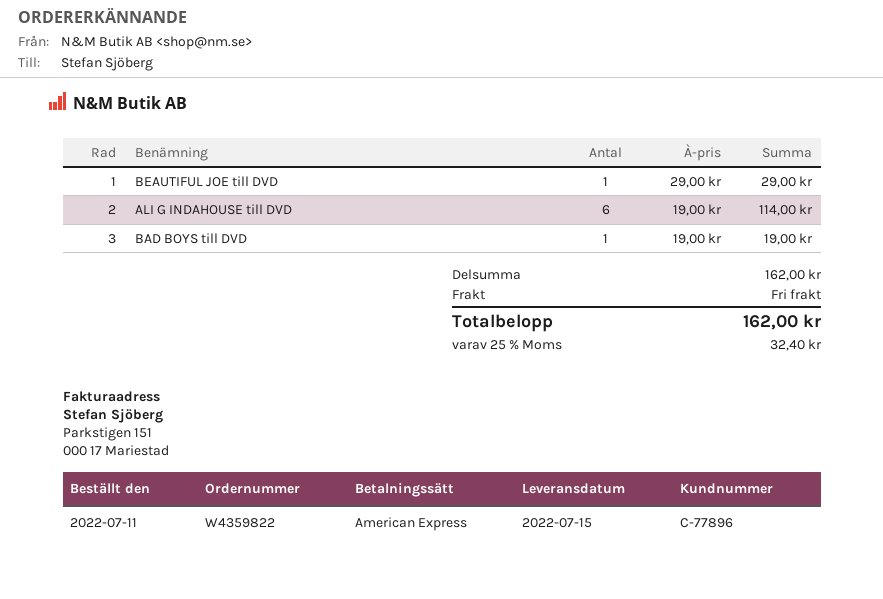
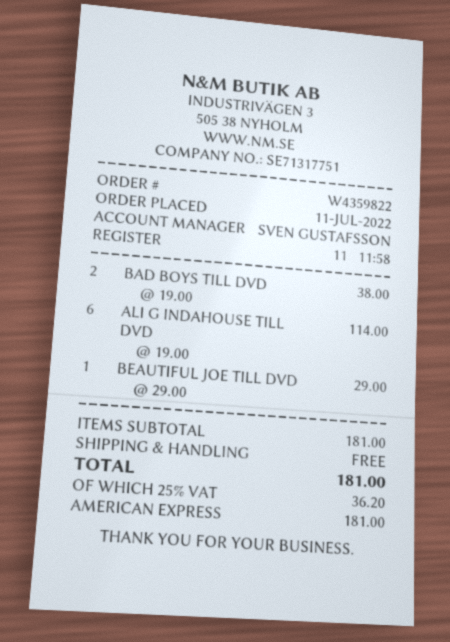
BAD BOYS till DVD: 1 x 19.00 = 19.00 -> 2 x 19.00 = 38.00
subtotal: 162.00 -> 181.00
tax: 25% = 32.40 -> 25% = 36.20
total: 162.00 -> 181.00

